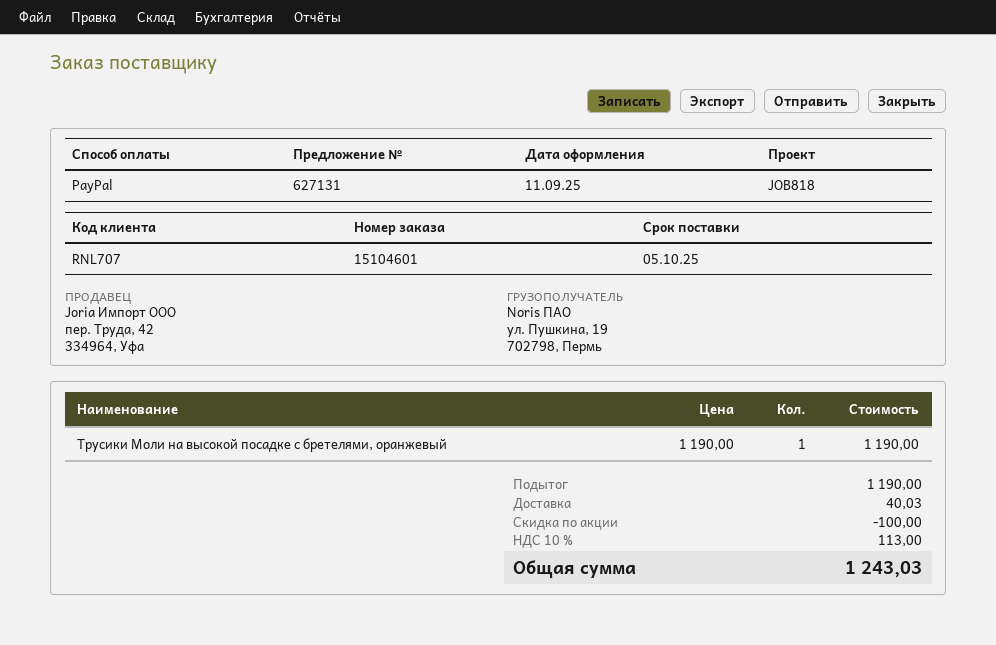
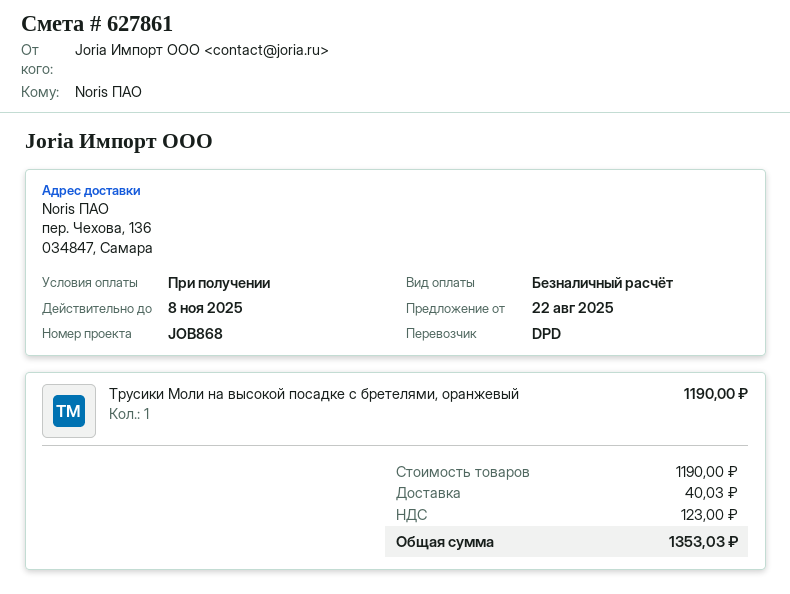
quote number: 627131 -> 627861
reference: JOB818 -> JOB868
payment method: PayPal -> bank transfer
ship to: ул. Пушкина, 19, 702798, Пермь -> пер. Чехова, 136, 034847, Самара
discount: 100.00 -> none
tax: 113.00 -> 123.00
total: 1243.03 -> 1353.03

